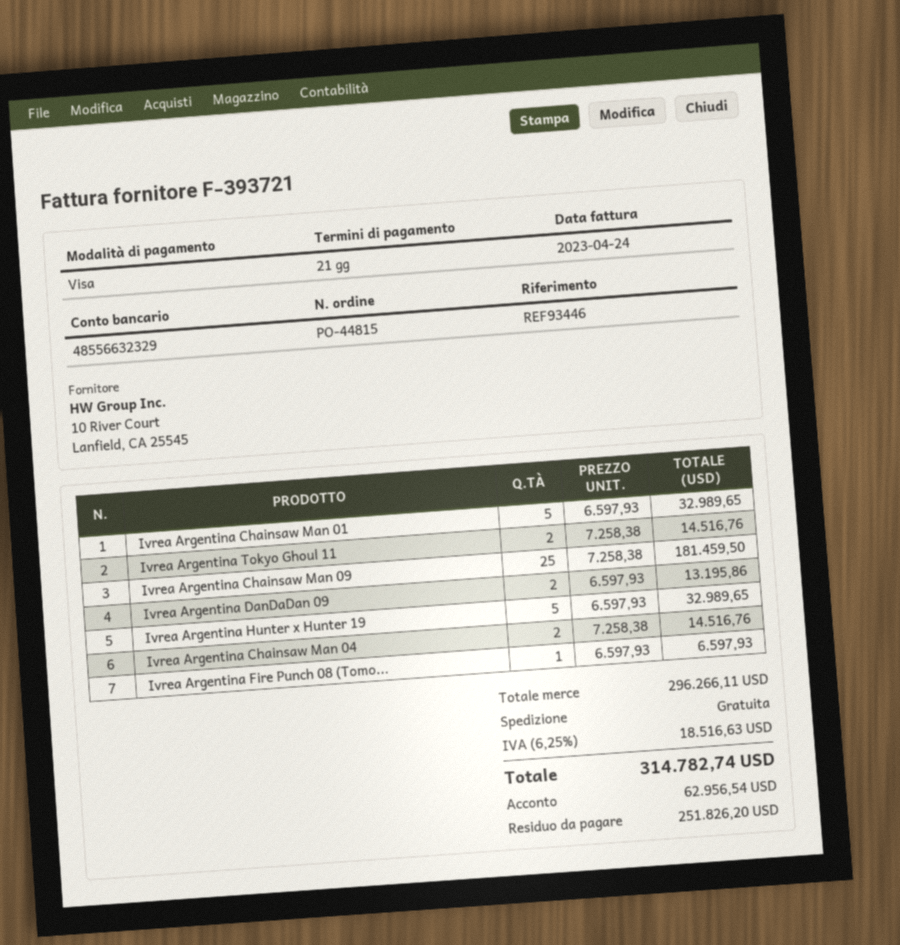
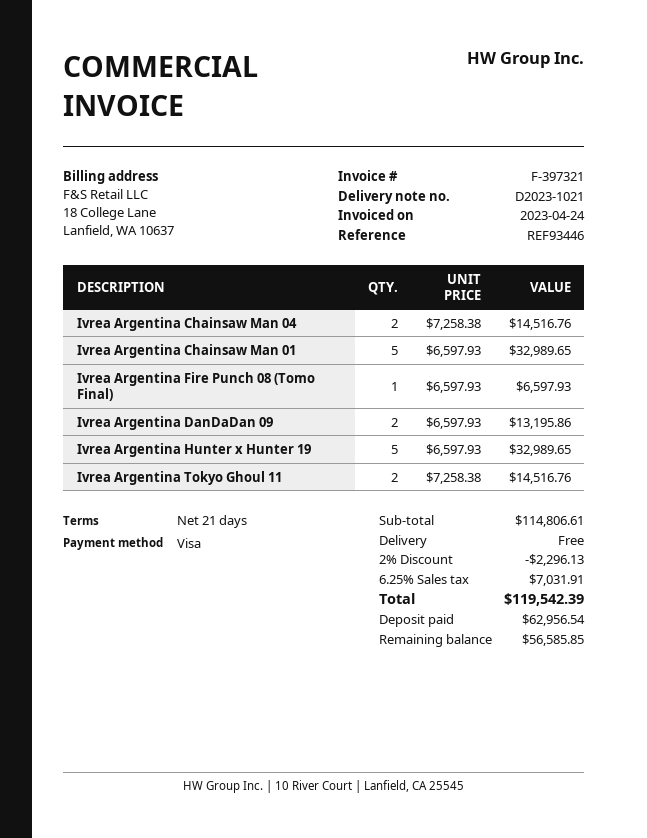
invoice number: F-393721 -> F-397321
Ivrea Argentina Chainsaw Man 09: 25 x 7258.38 = 181459.50 -> none
subtotal: 296266.11 -> 114806.61
discount: none -> 2% = 2296.13
tax: 6.25% = 18516.63 -> 6.25% = 7031.91
total: 314782.74 -> 119542.39
balance: 251826.20 -> 56585.85

